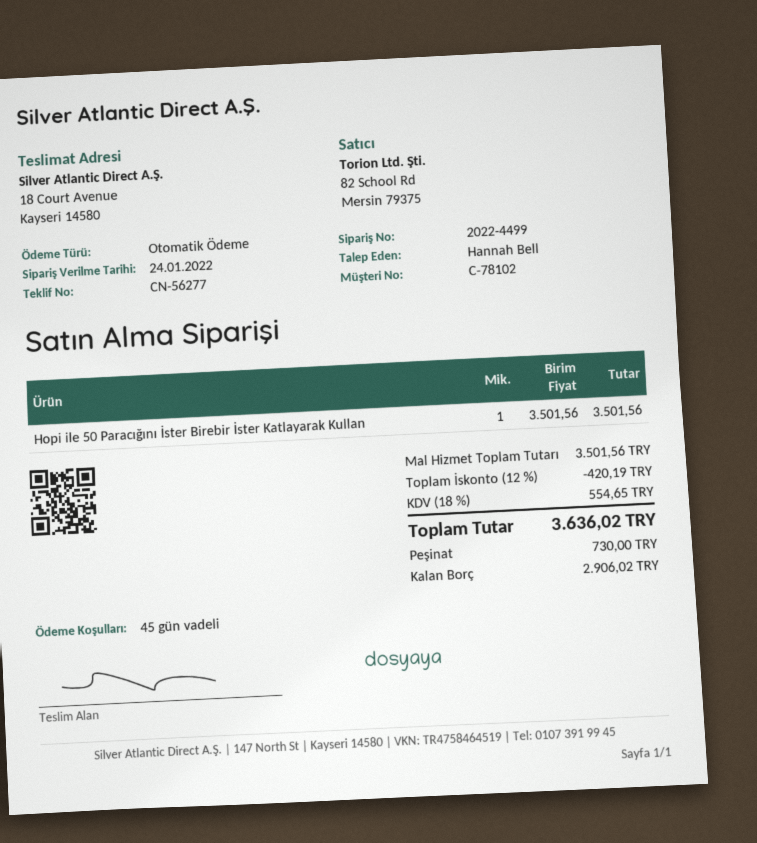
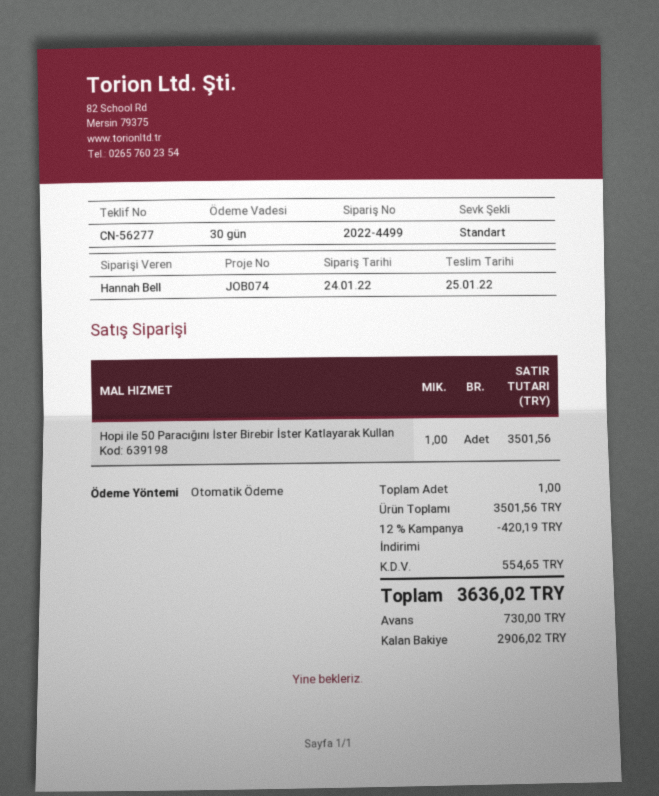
payment terms: 45 days -> 30 days

